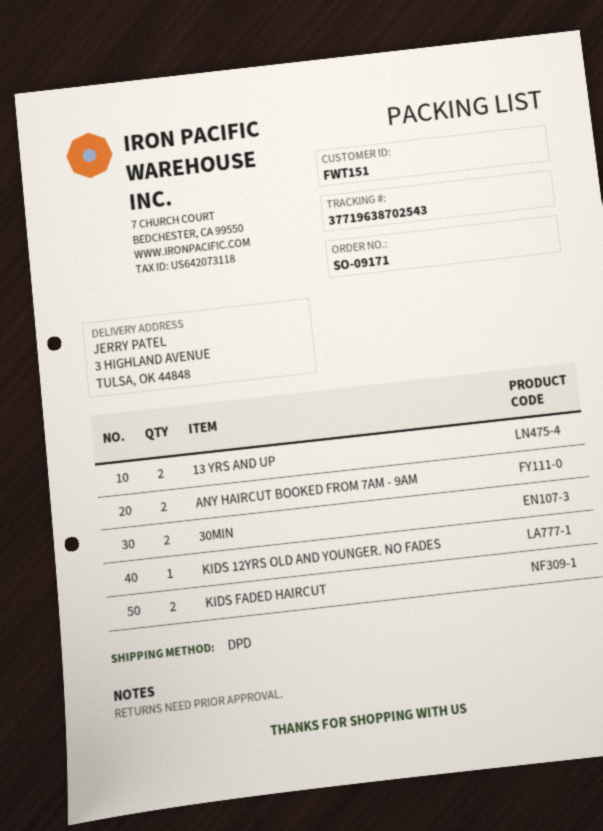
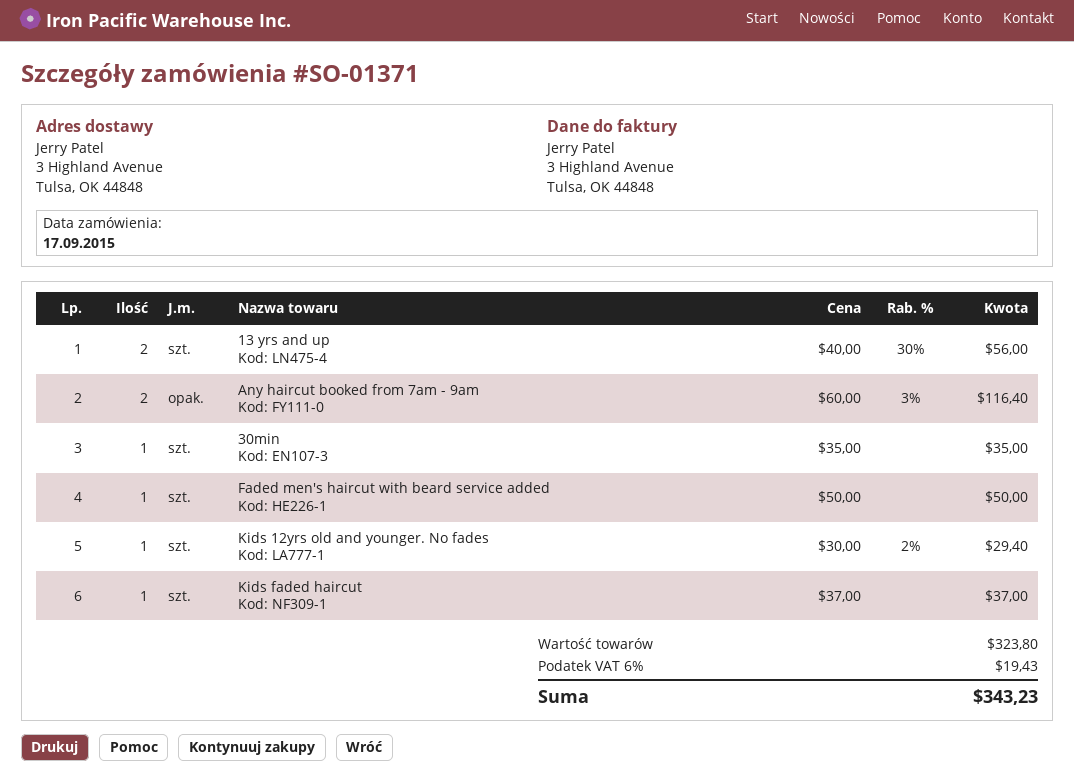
order number: SO-09171 -> SO-01371
30MIN: 2 -> 1
KIDS FADED HAIRCUT: 2 -> 1
Faded men's haircut with beard service added: none -> 1

